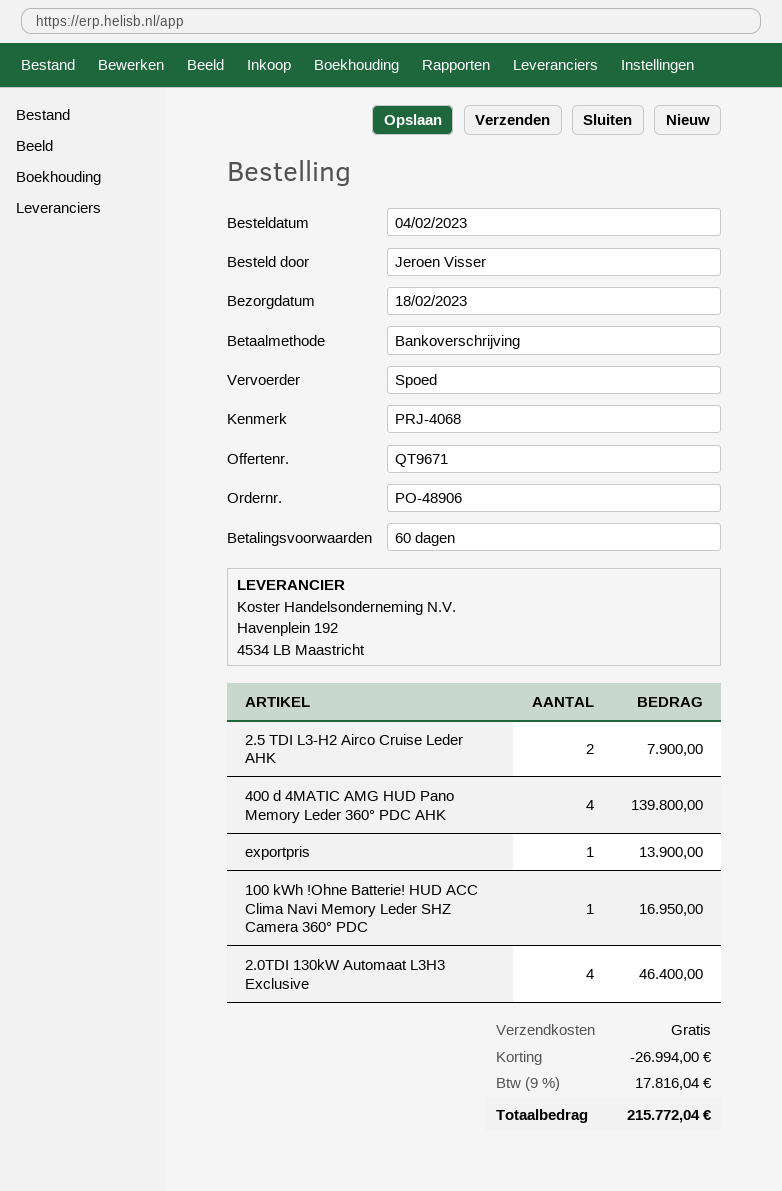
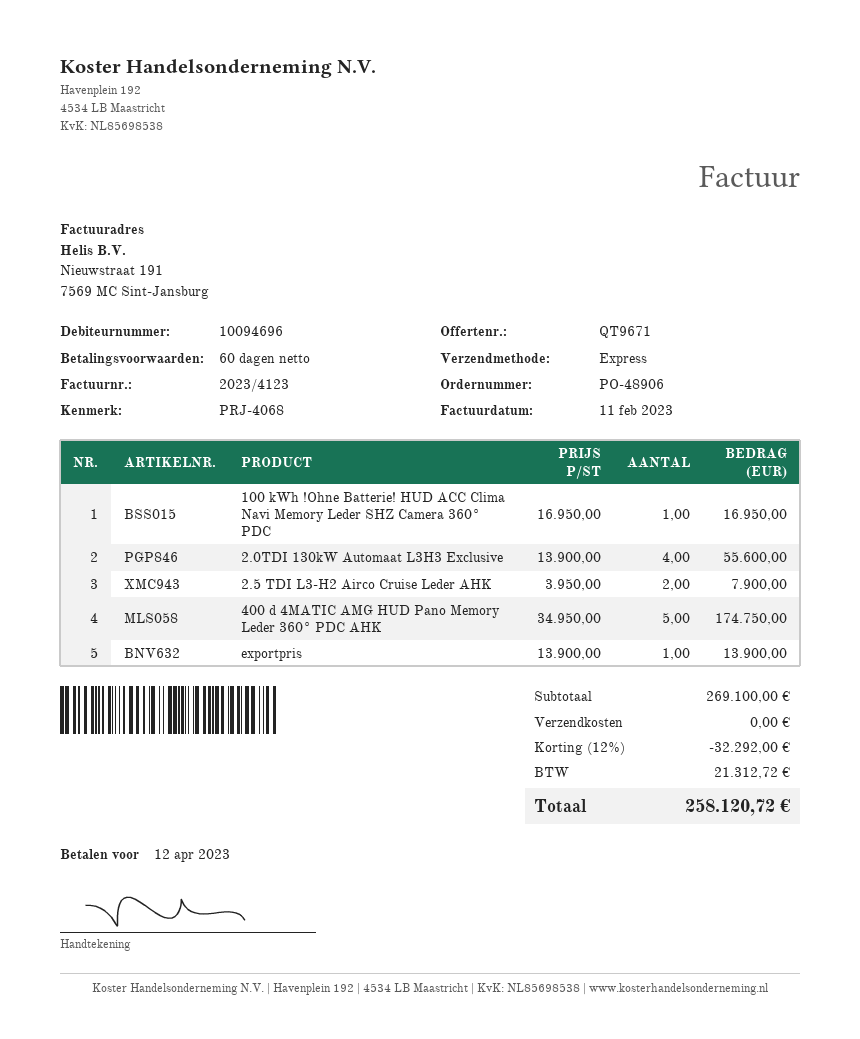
400 d 4MATIC AMG HUD Pano Memory Leder 360° PDC AHK: 4 for 139800.00 -> 5 for 174750.00
2.0TDI 130kW Automaat L3H3 Exclusive: 4 for 46400.00 -> 4 for 55600.00
discount: 26994.00 -> 32292.00
tax: 17816.04 -> 21312.72
total: 215772.04 -> 258120.72

